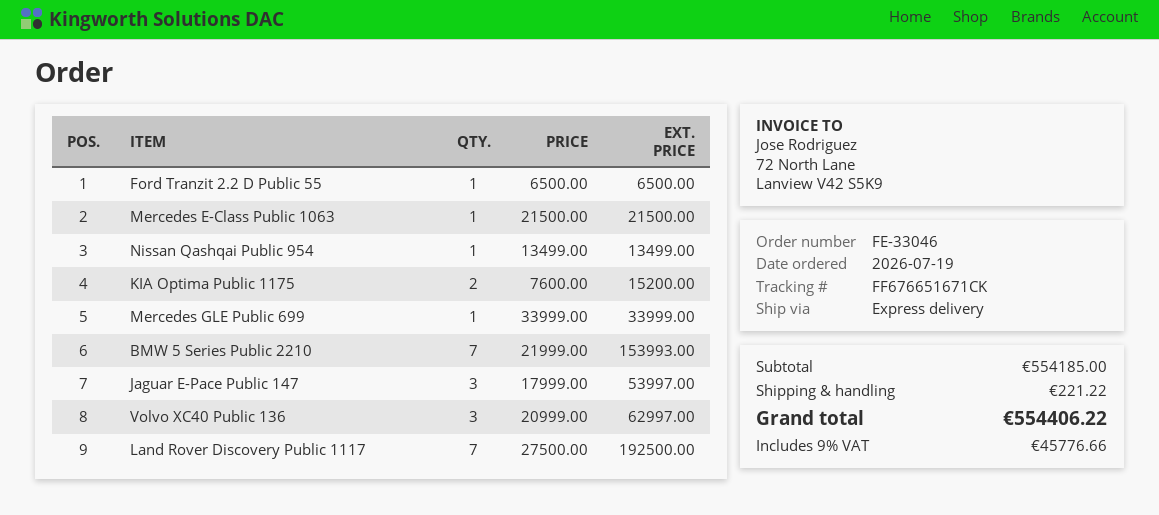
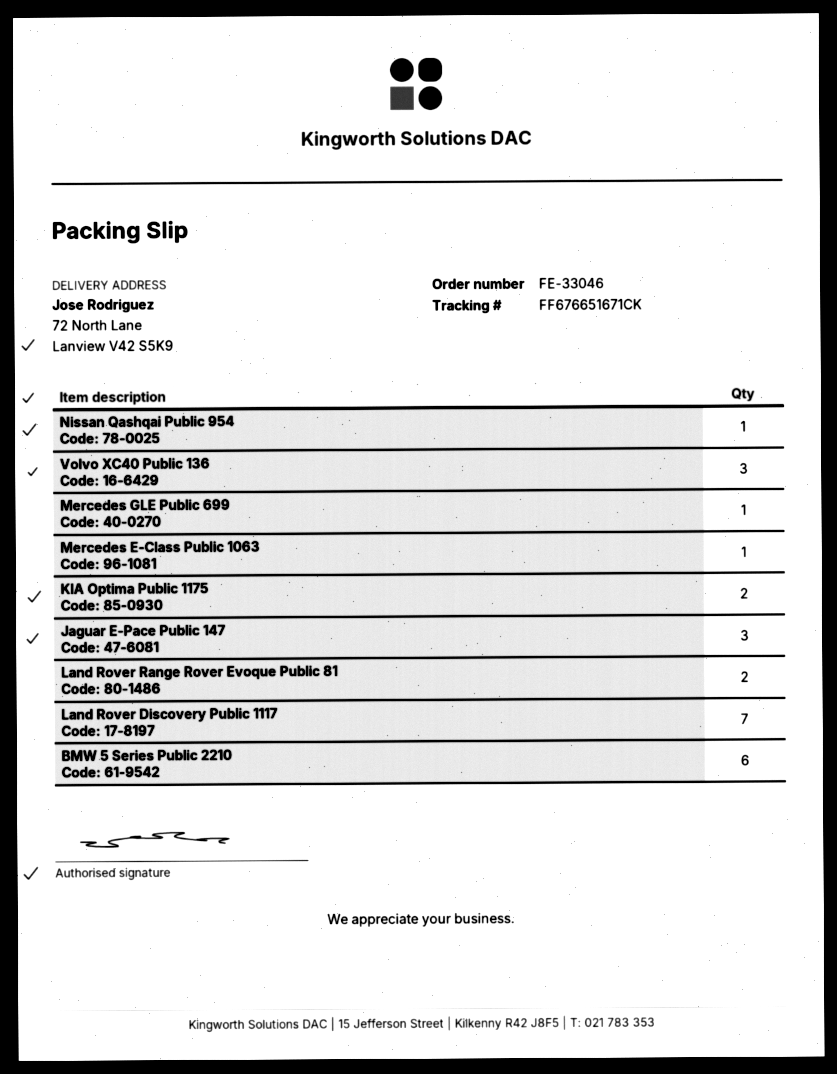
Ford Tranzit 2.2 D Public 55: 1 -> none
BMW 5 Series Public 2210: 7 -> 6
Land Rover Range Rover Evoque Public 81: none -> 2

